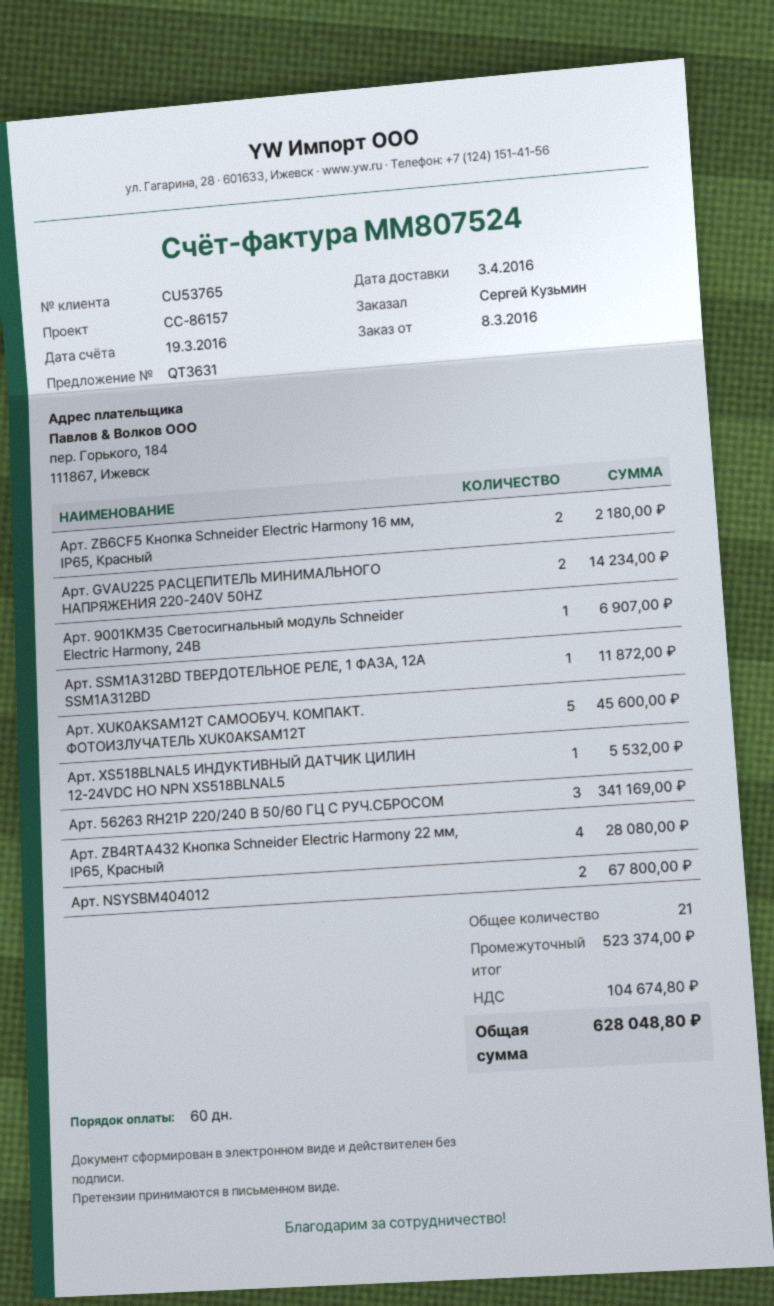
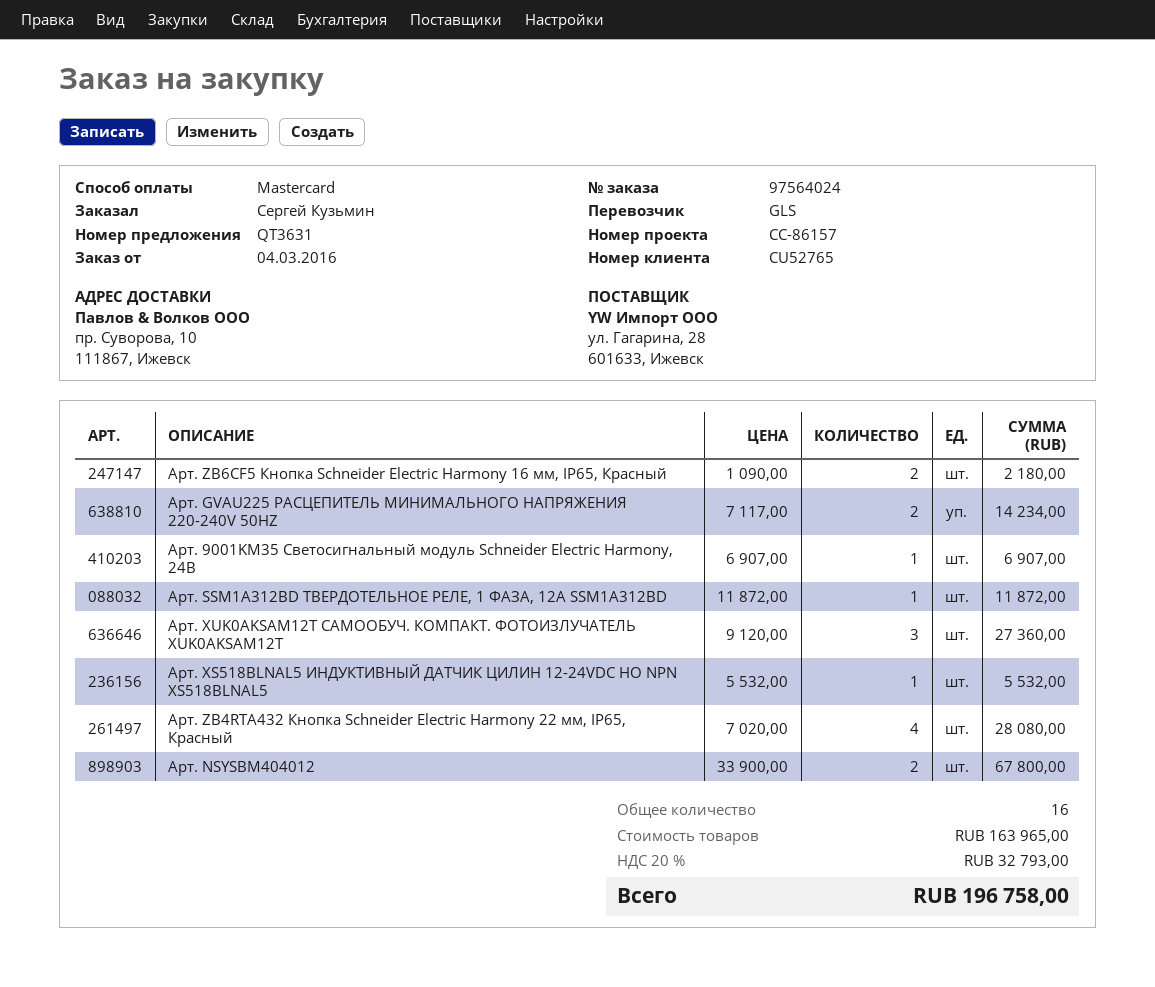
order date: 2016-03-08 -> 2016-03-04
customer number: CU53765 -> CU52765
Арт. XUK0AKSAM12T САМООБУЧ. КОМПАКТ. ФОТОИЗЛУЧАТЕЛЬ XUK0AKSAM12T: 5 for 45600.00 -> 3 for 27360.00
Арт. 56263 RH21P 220/240 В 50/60 ГЦ С РУЧ.СБРОСОМ: 3 for 341169.00 -> none
total quantity: 21 -> 16
subtotal: 523374.00 -> 163965.00
tax: 104674.80 -> 32793.00
total: 628048.80 -> 196758.00

